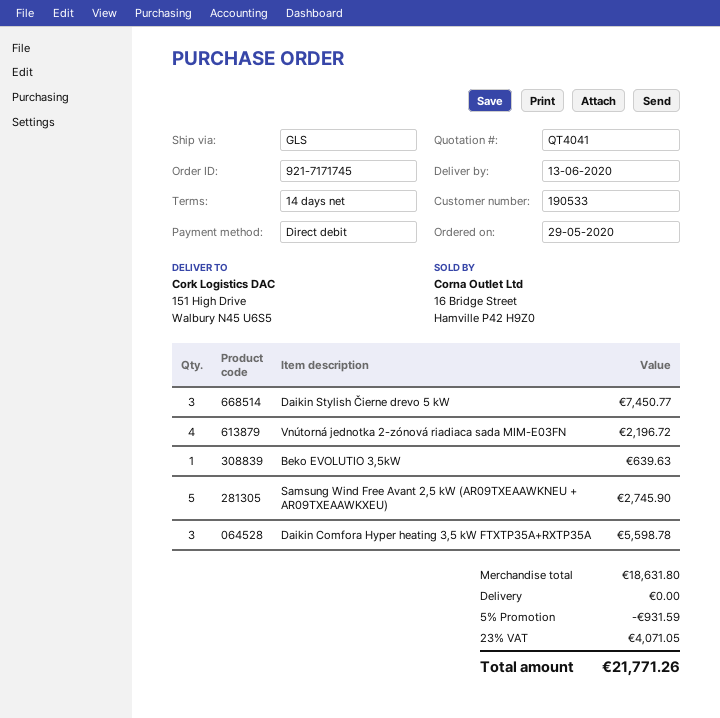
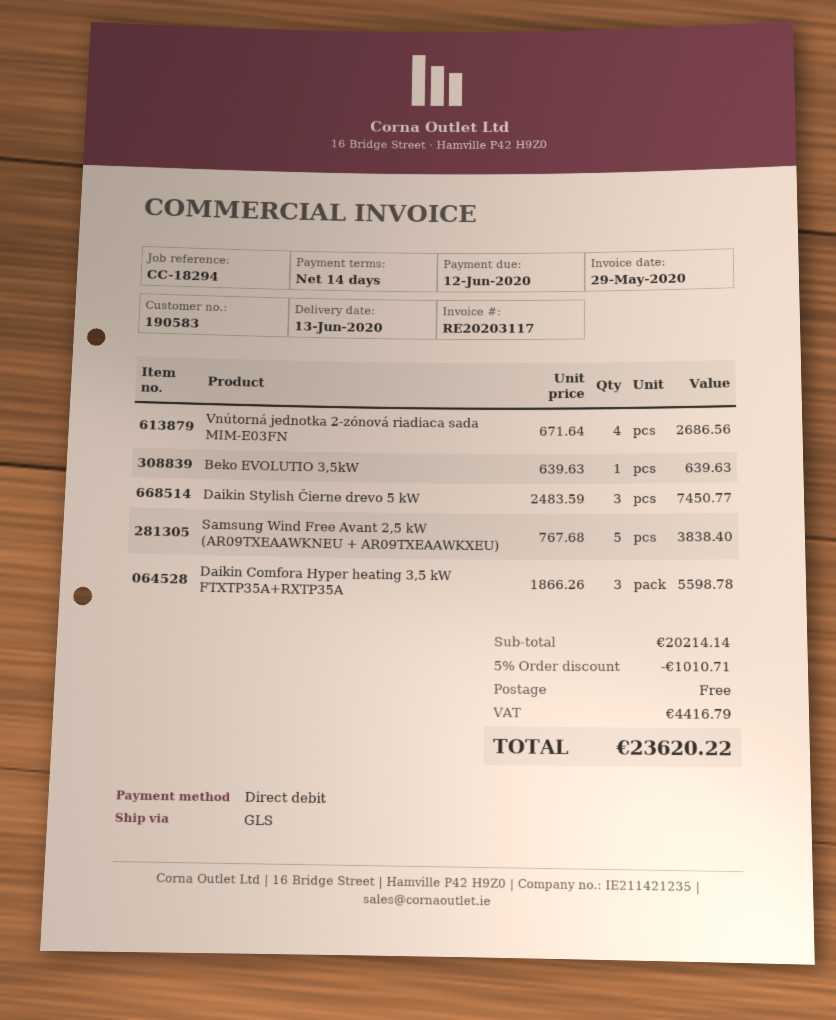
customer number: 190533 -> 190583
Vnútorná jednotka 2-zónová riadiaca sada MIM-E03FN: 4 for 2196.72 -> 4 for 2686.56
Samsung Wind Free Avant 2,5 kW (AR09TXEAAWKNEU + AR09TXEAAWKXEU): 5 for 2745.90 -> 5 for 3838.40
subtotal: 18631.80 -> 20214.14
discount: 5% = 931.59 -> 5% = 1010.71
tax: 4071.05 -> 4416.79
total: 21771.26 -> 23620.22

